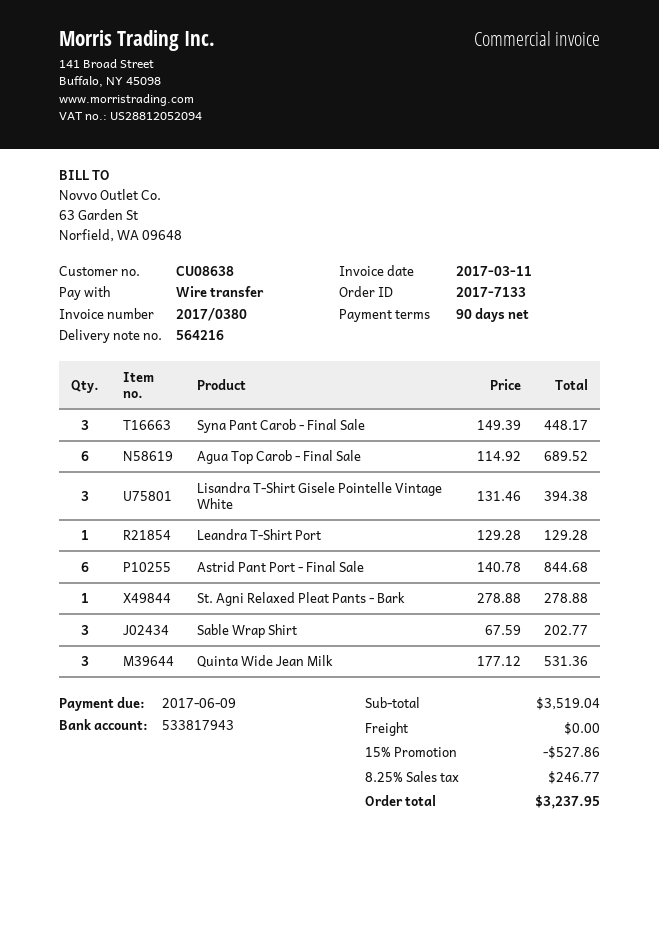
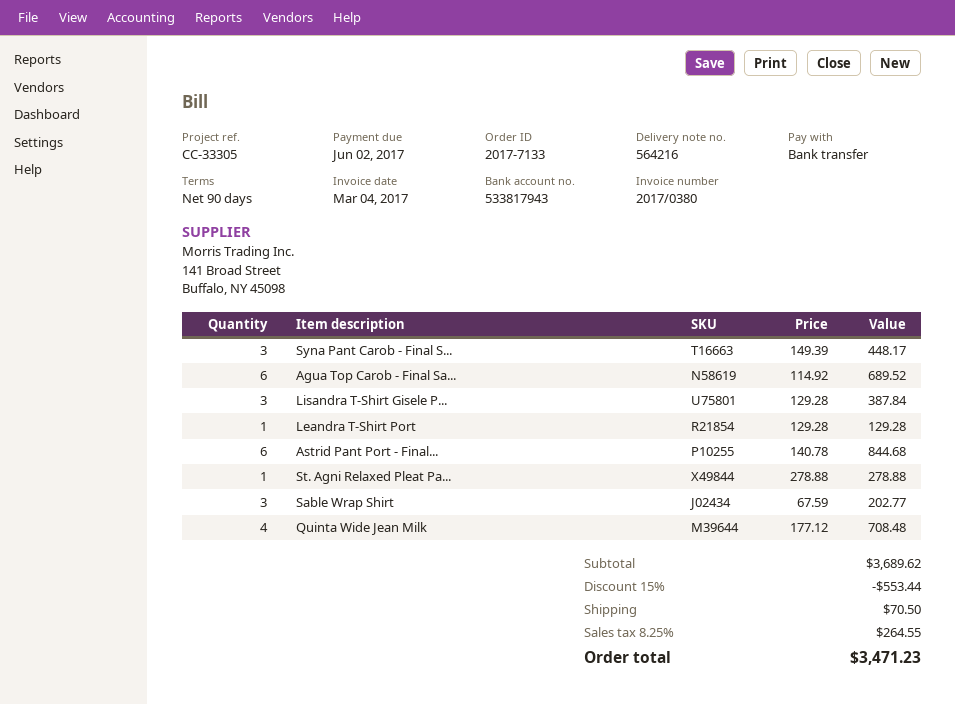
invoice date: 2017-03-11 -> 2017-03-04
due date: 2017-06-09 -> 2017-06-02
Lisandra T-Shirt Gisele Pointelle Vintage White: 3 x 131.46 = 394.38 -> 3 x 129.28 = 387.84
Quinta Wide Jean Milk: 3 x 177.12 = 531.36 -> 4 x 177.12 = 708.48
subtotal: 3519.04 -> 3689.62
discount: 15% = 527.86 -> 15% = 553.44
shipping: 0.00 -> 70.50
tax: 8.25% = 246.77 -> 8.25% = 264.55
total: 3237.95 -> 3471.23

